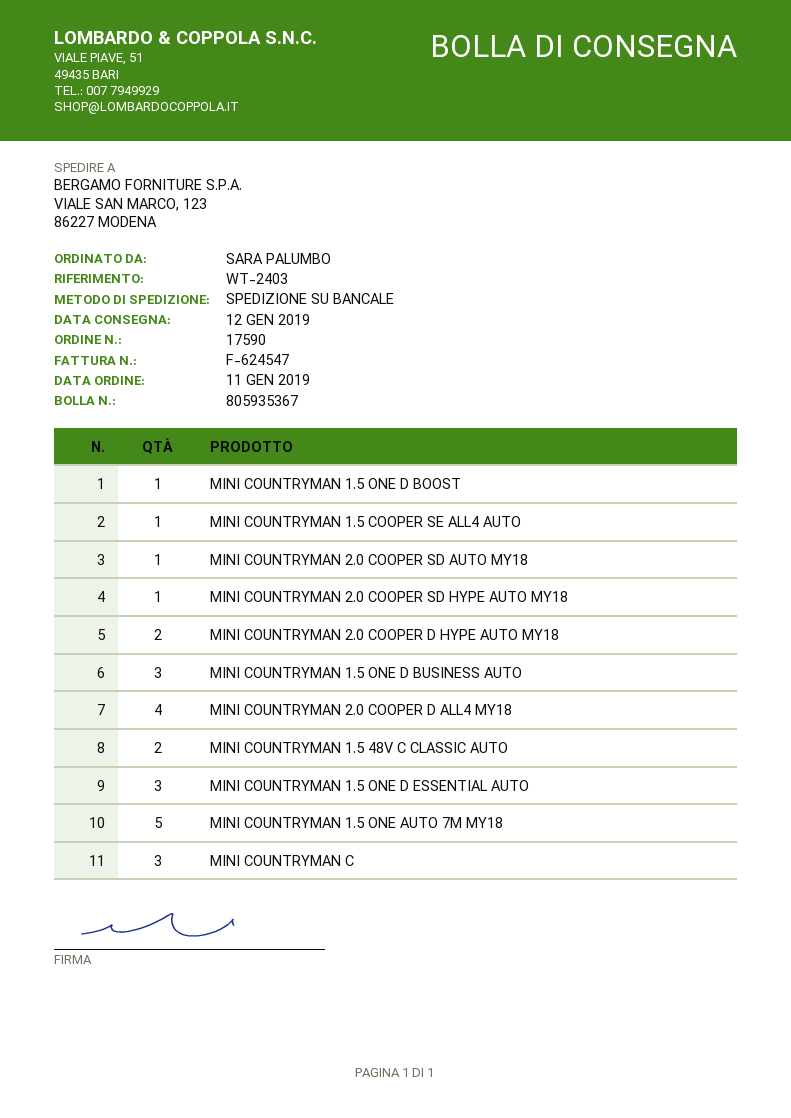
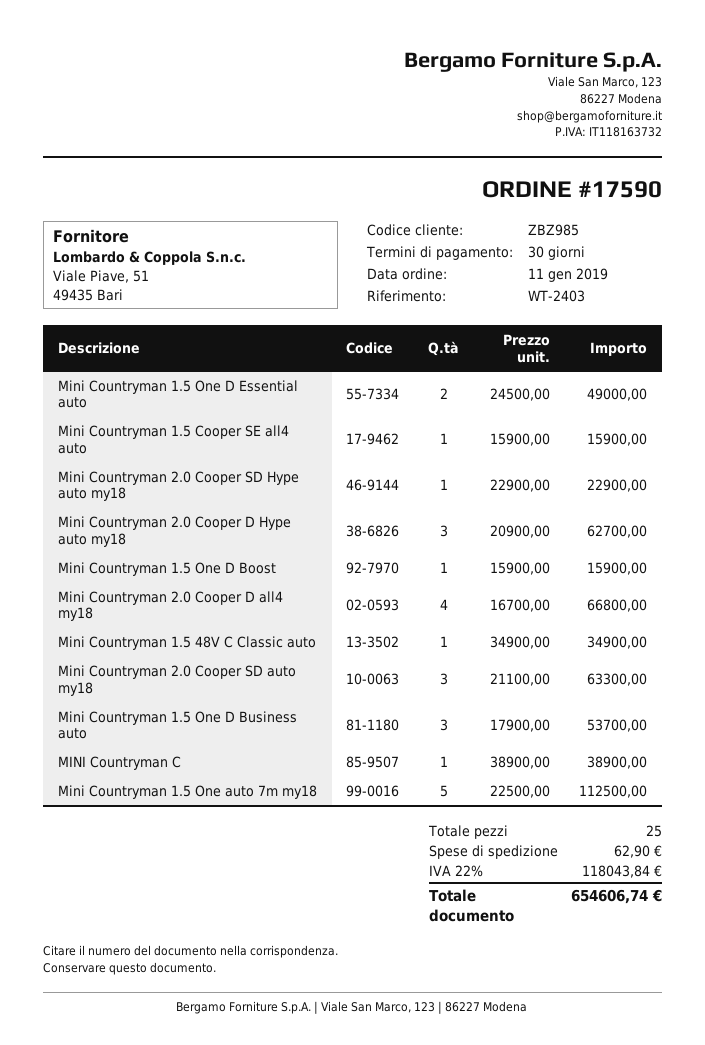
MINI COUNTRYMAN 2.0 COOPER SD AUTO MY18: 1 -> 3
MINI COUNTRYMAN 2.0 COOPER D HYPE AUTO MY18: 2 -> 3
MINI COUNTRYMAN 1.5 48V C CLASSIC AUTO: 2 -> 1
MINI COUNTRYMAN 1.5 ONE D ESSENTIAL AUTO: 3 -> 2
MINI COUNTRYMAN C: 3 -> 1

